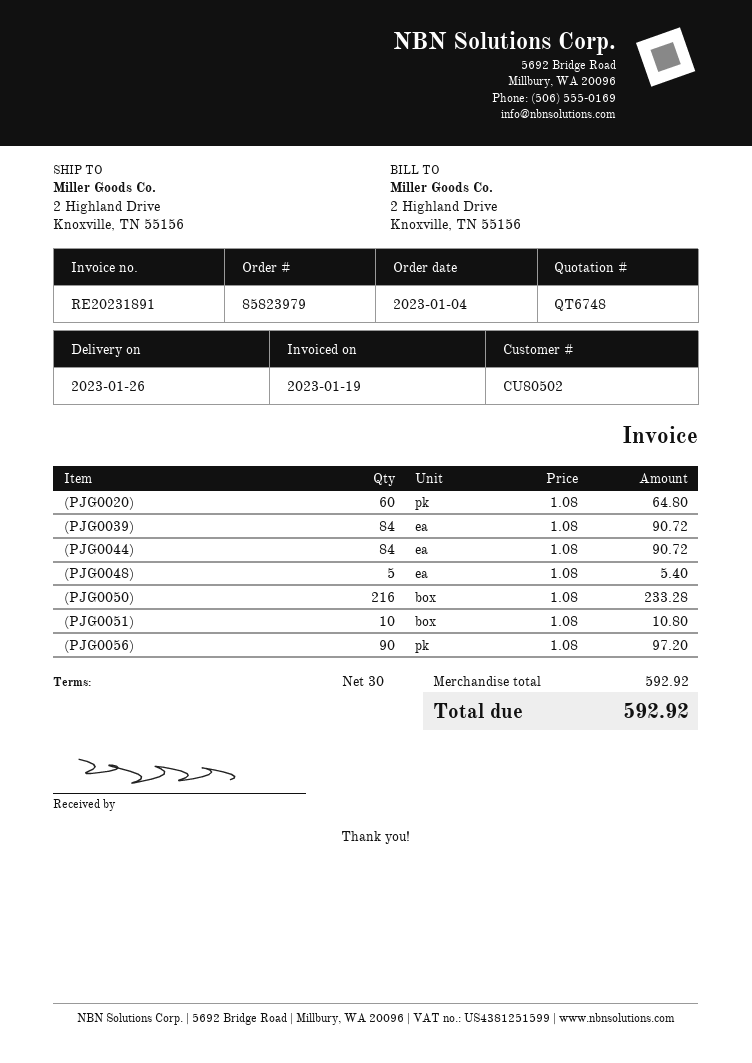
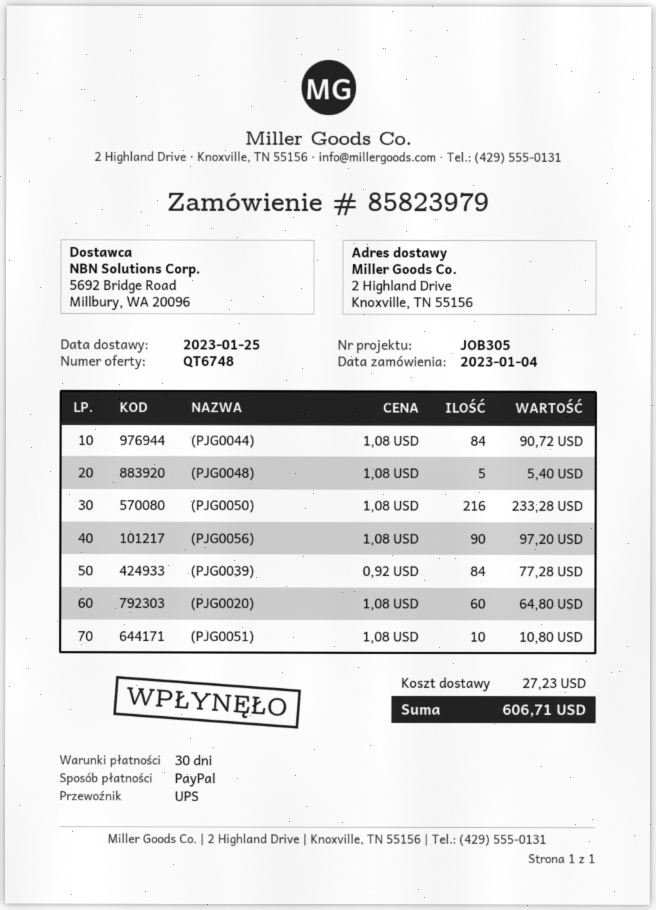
delivery date: 2023-01-26 -> 2023-01-25
(PJG0039): 84 x 1.08 = 90.72 -> 84 x 0.92 = 77.28
shipping: none -> 27.23
total: 592.92 -> 606.71

